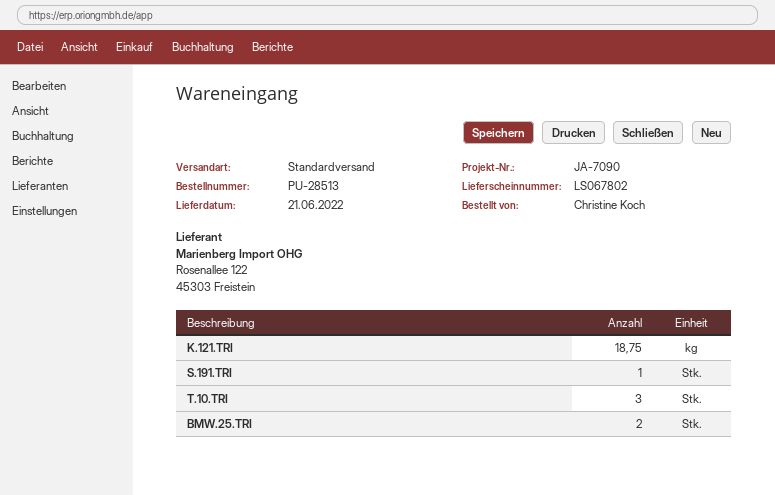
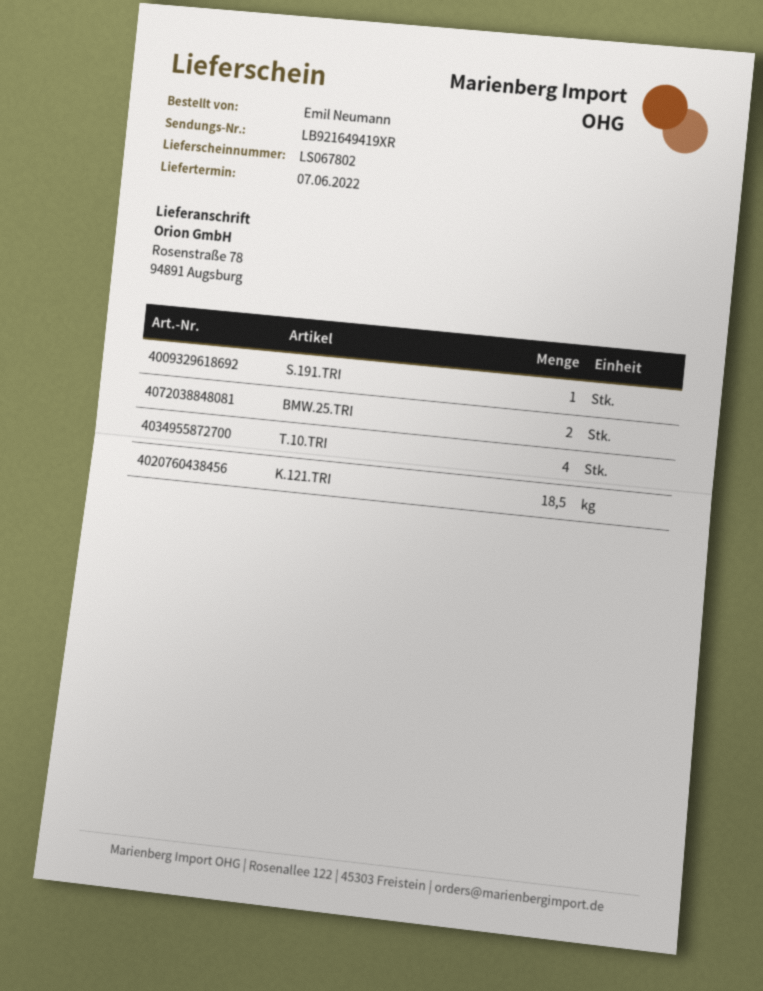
delivery date: 2022-06-21 -> 2022-06-07
ordered by: Christine Koch -> Emil Neumann
K.121.TRI: 18.75 -> 18.5
T.10.TRI: 3 -> 4

